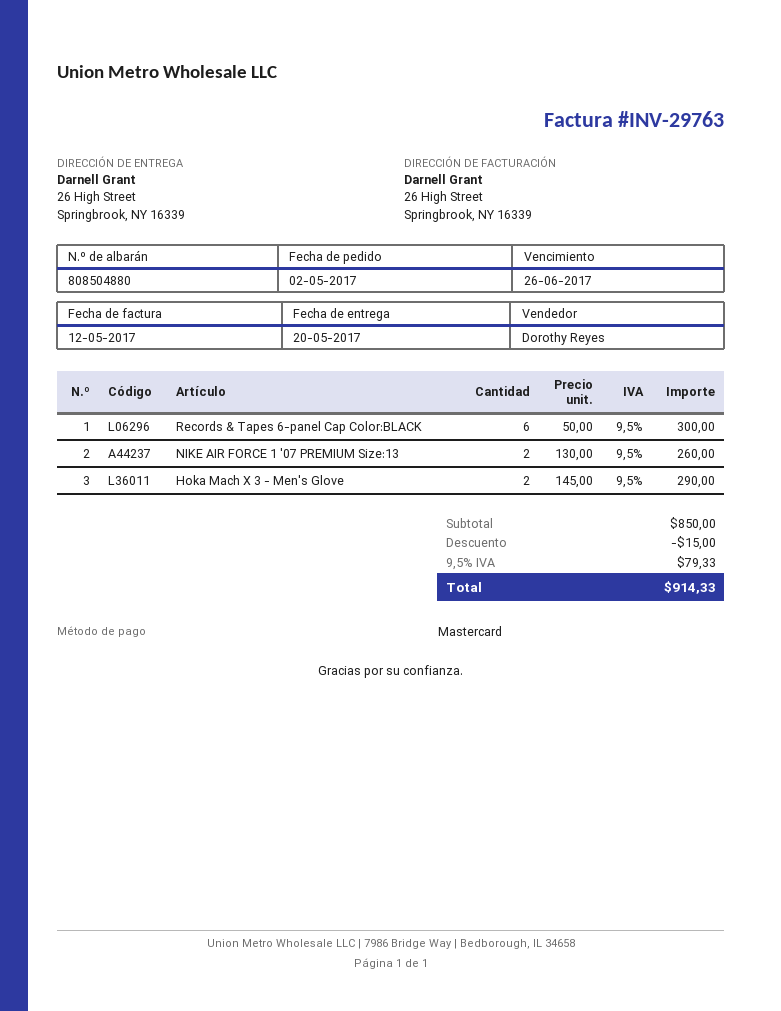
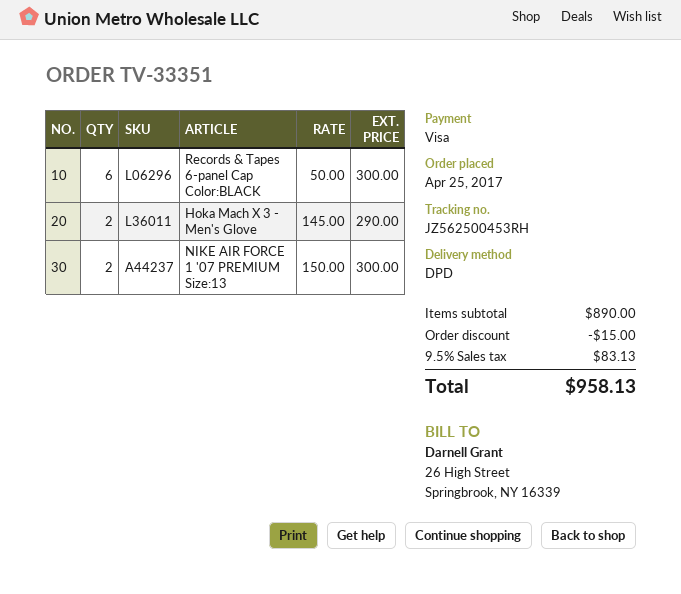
order date: 2017-05-02 -> 2017-04-25
payment method: Mastercard -> Visa
NIKE AIR FORCE 1 '07 PREMIUM Size:13: 2 x 130.00 = 260.00 -> 2 x 150.00 = 300.00
subtotal: 850.00 -> 890.00
tax: 9.5% = 79.33 -> 9.5% = 83.13
total: 914.33 -> 958.13

